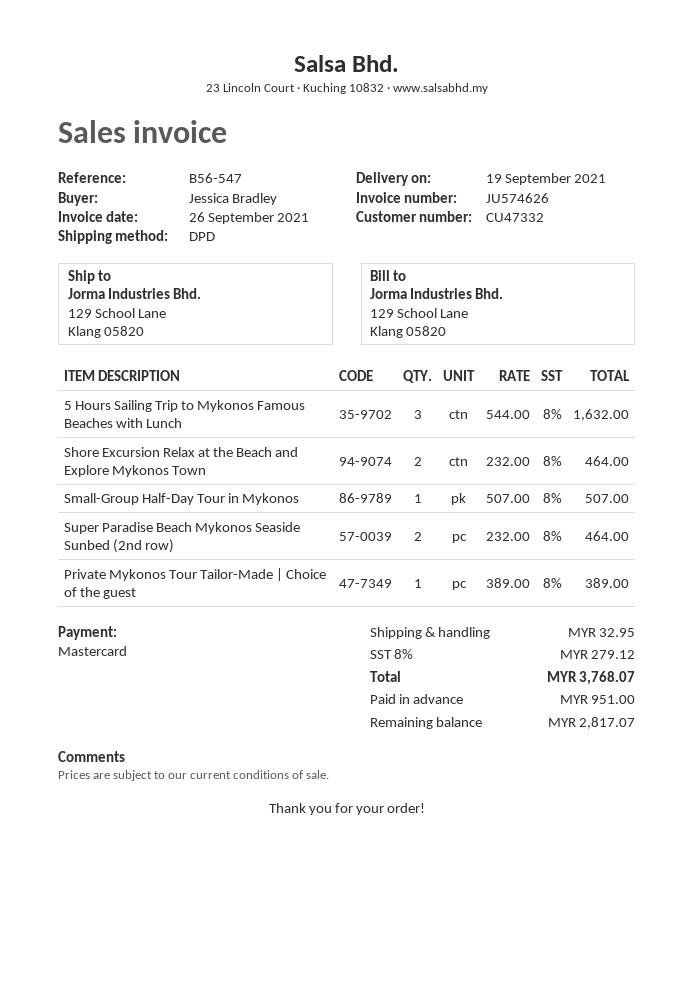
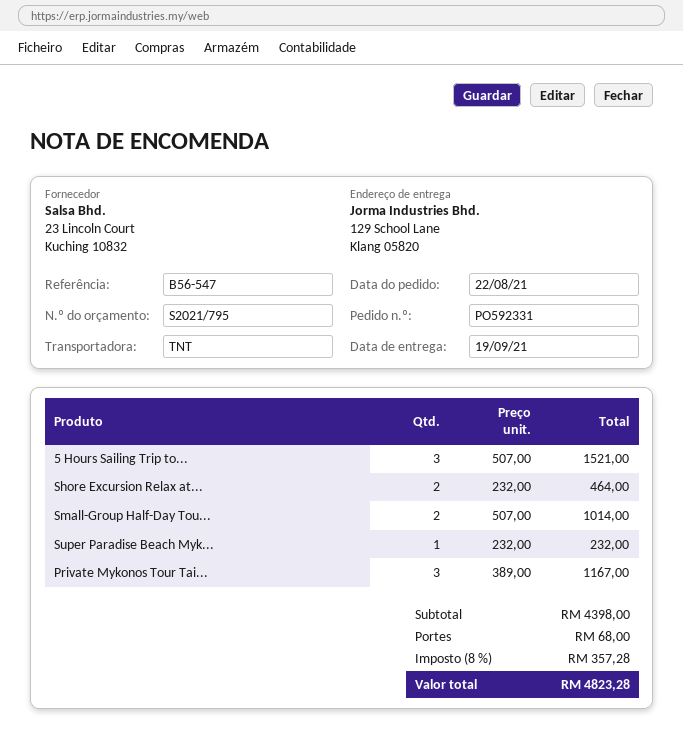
shipping method: DPD -> TNT
5 Hours Sailing Trip to Mykonos Famous Beaches with Lunch: 3 x 544.00 = 1632.00 -> 3 x 507.00 = 1521.00
Small-Group Half-Day Tour in Mykonos: 1 x 507.00 = 507.00 -> 2 x 507.00 = 1014.00
Super Paradise Beach Mykonos Seaside Sunbed (2nd row): 2 x 232.00 = 464.00 -> 1 x 232.00 = 232.00
Private Mykonos Tour Tailor-Made | Choice of the guest: 1 x 389.00 = 389.00 -> 3 x 389.00 = 1167.00
shipping: 32.95 -> 68.00
tax: 8% = 279.12 -> 8% = 357.28
total: 3768.07 -> 4823.28

